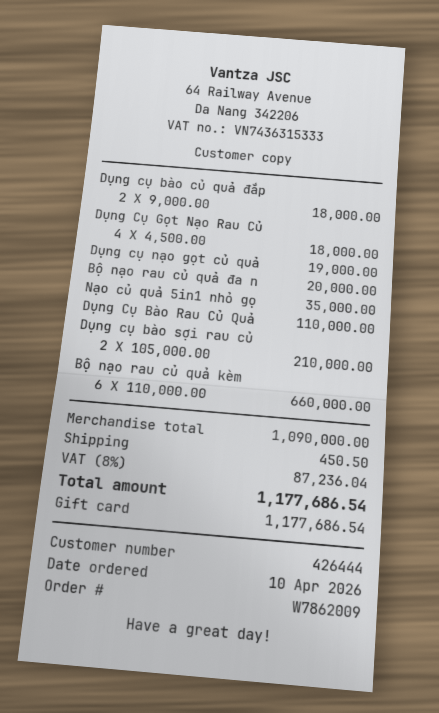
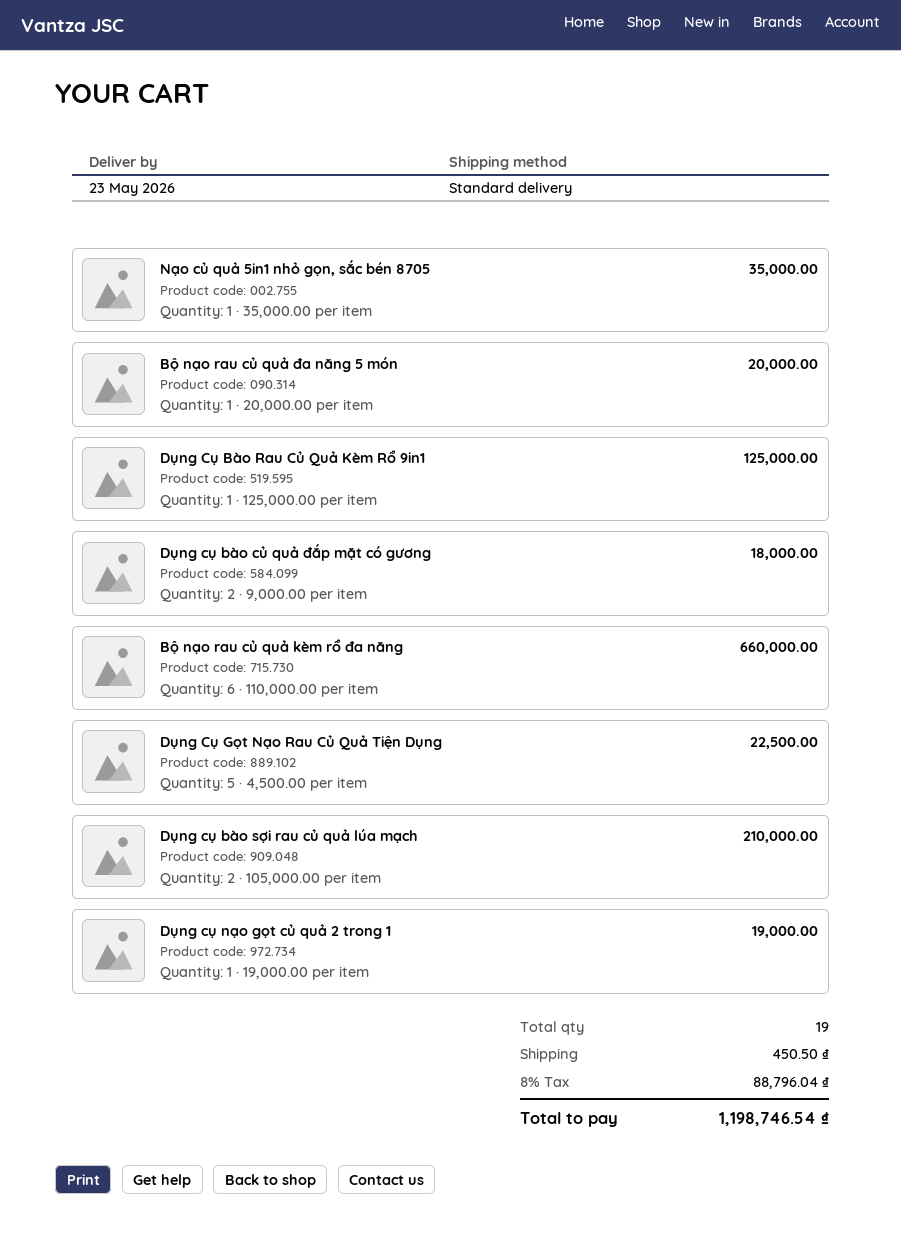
Dụng Cụ Gọt Nạo Rau Củ: 4 x 4500.00 = 18000.00 -> 5 x 4500.00 = 22500.00
Dụng Cụ Bào Rau Củ Quả: 1 x 110000.00 = 110000.00 -> 1 x 125000.00 = 125000.00
tax: 8% = 87236.04 -> 8% = 88796.04
total: 1177686.54 -> 1198746.54

